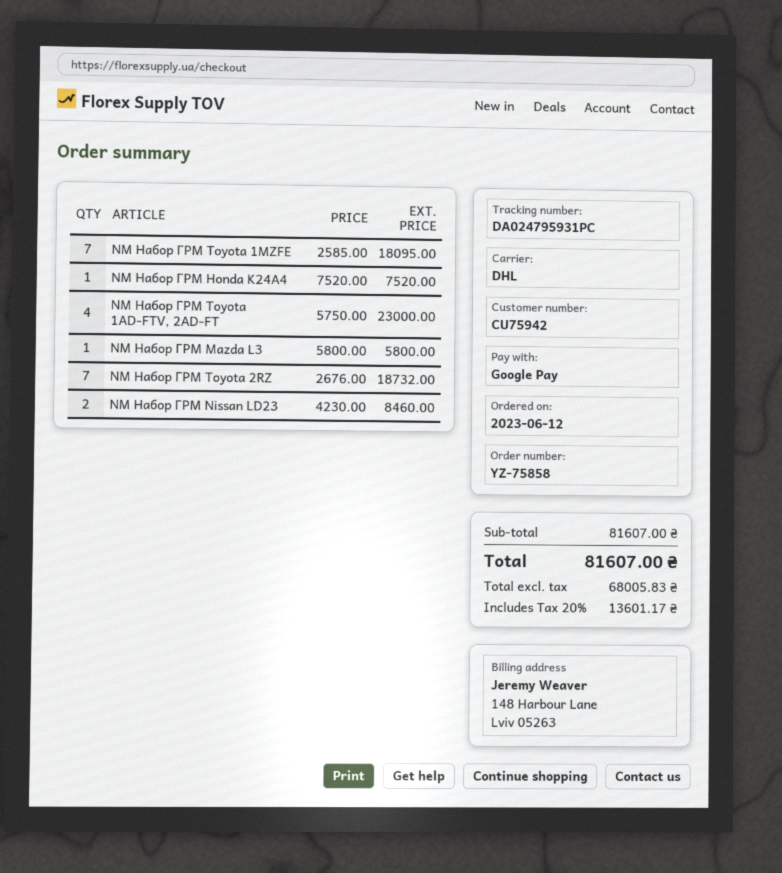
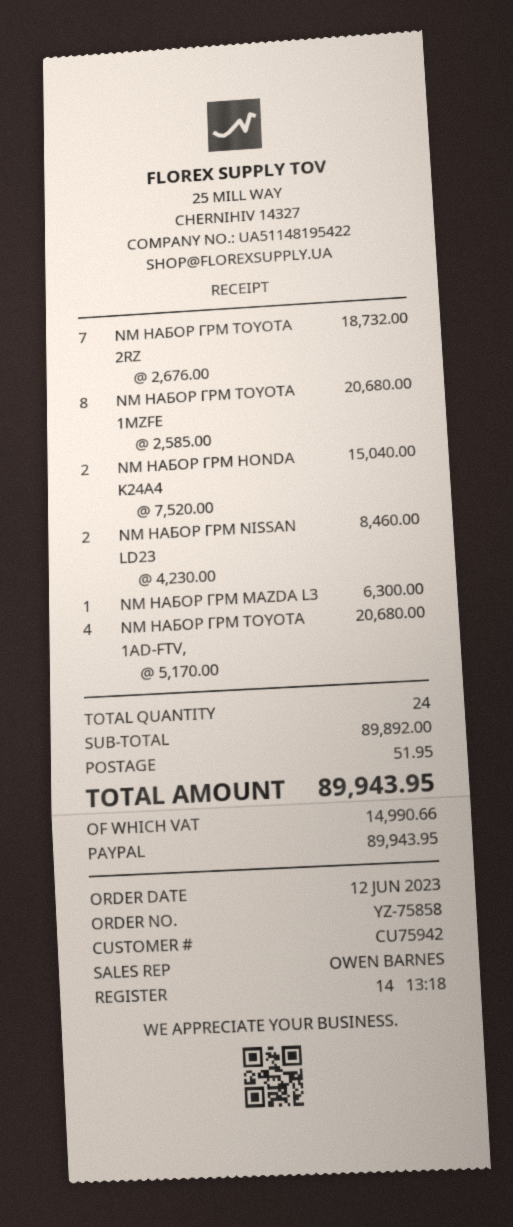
payment method: Google Pay -> PayPal
NM Набор ГРМ Toyota 1MZFE: 7 x 2585.00 = 18095.00 -> 8 x 2585.00 = 20680.00
NM Набор ГРМ Honda K24A4: 1 x 7520.00 = 7520.00 -> 2 x 7520.00 = 15040.00
NM Набор ГРМ Toyota 1AD-FTV, 2AD-FT: 4 x 5750.00 = 23000.00 -> 4 x 5170.00 = 20680.00
NM Набор ГРМ Mazda L3: 1 x 5800.00 = 5800.00 -> 1 x 6300.00 = 6300.00
subtotal: 81607.00 -> 89892.00
shipping: none -> 51.95
tax: 13601.17 -> 14990.66
total: 81607.00 -> 89943.95

